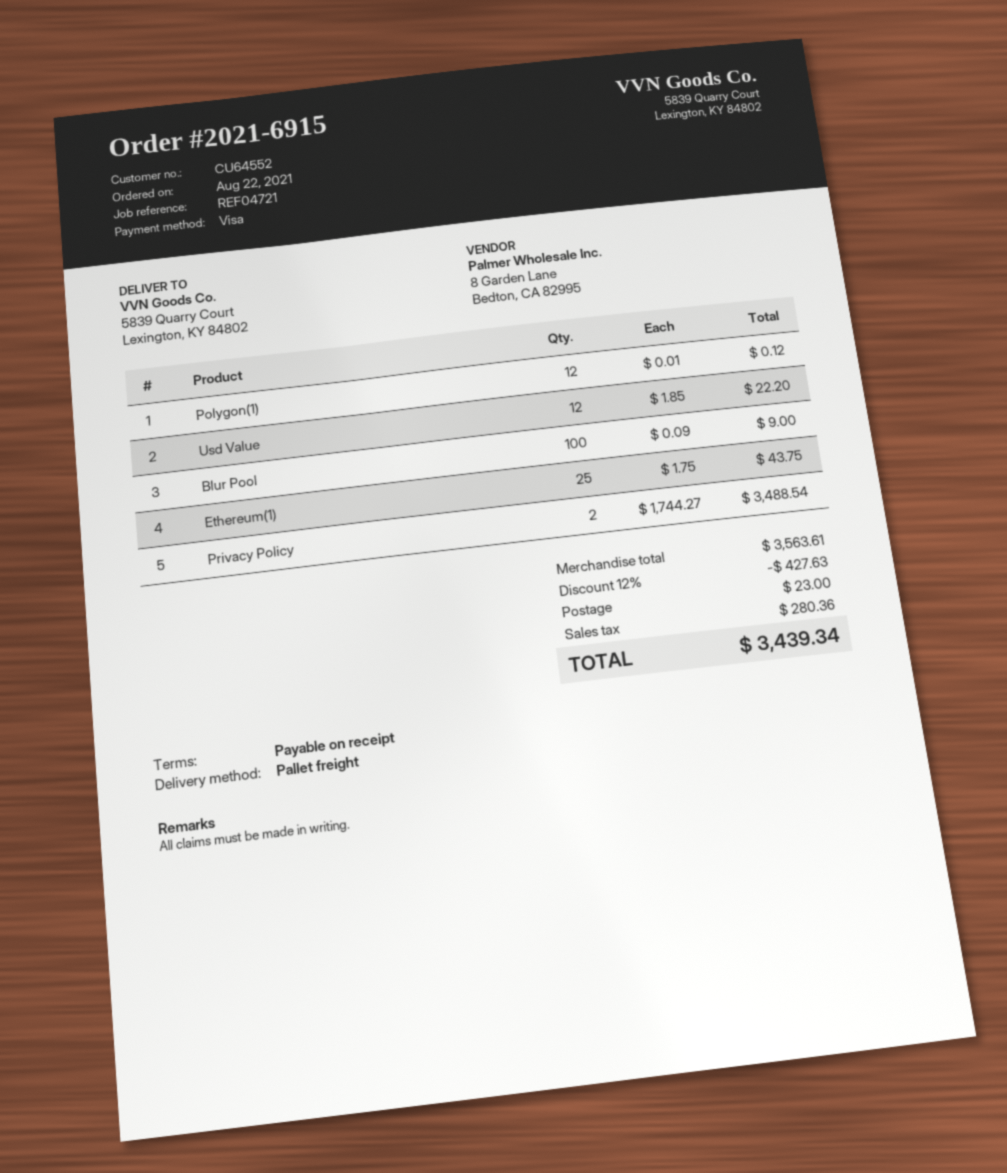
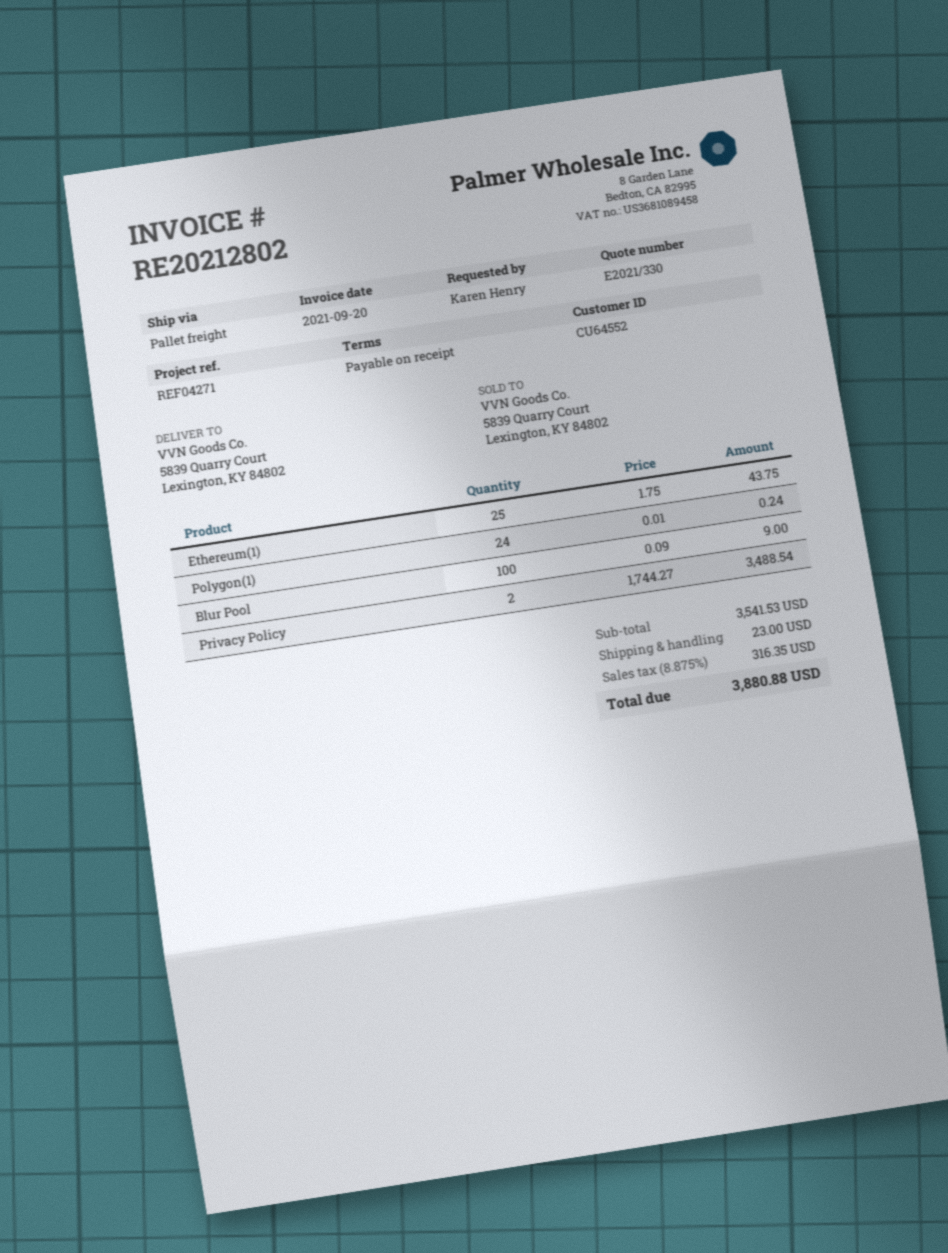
reference: REF04721 -> REF04271
Polygon(1): 12 x 0.01 = 0.12 -> 24 x 0.01 = 0.24
Usd Value: 12 x 1.85 = 22.20 -> none
subtotal: 3563.61 -> 3541.53
discount: 12% = 427.63 -> none
tax: 280.36 -> 316.35
total: 3439.34 -> 3880.88

